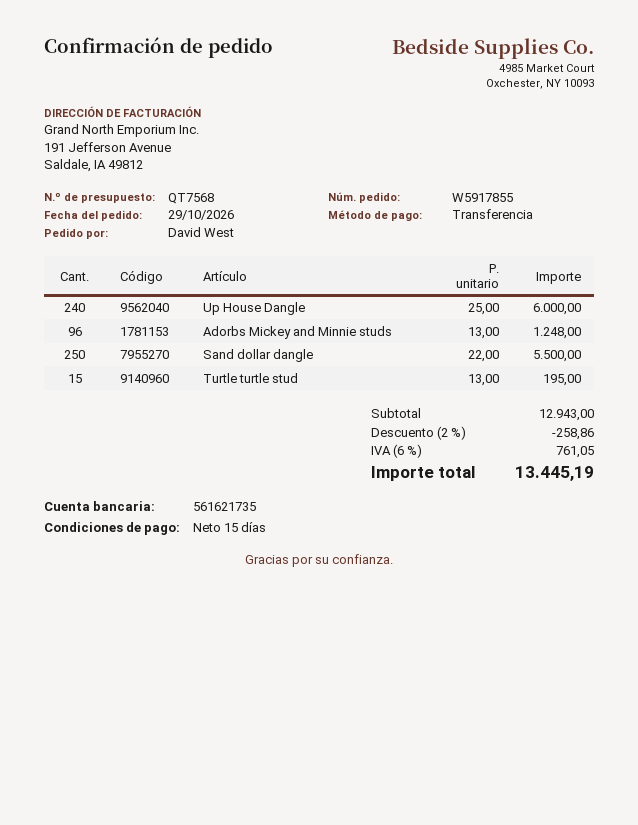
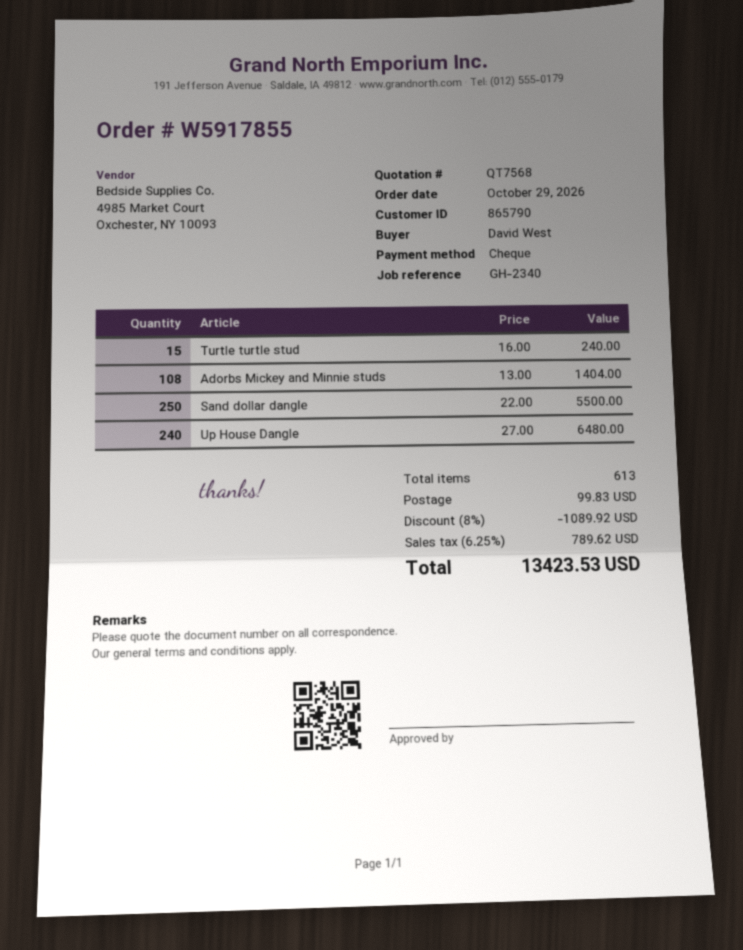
payment method: bank transfer -> cheque
Up House Dangle: 240 x 25.00 = 6000.00 -> 240 x 27.00 = 6480.00
Adorbs Mickey and Minnie studs: 96 x 13.00 = 1248.00 -> 108 x 13.00 = 1404.00
Turtle turtle stud: 15 x 13.00 = 195.00 -> 15 x 16.00 = 240.00
discount: 2% = 258.86 -> 8% = 1089.92
shipping: none -> 99.83
tax: 6% = 761.05 -> 6.25% = 789.62
total: 13445.19 -> 13423.53

